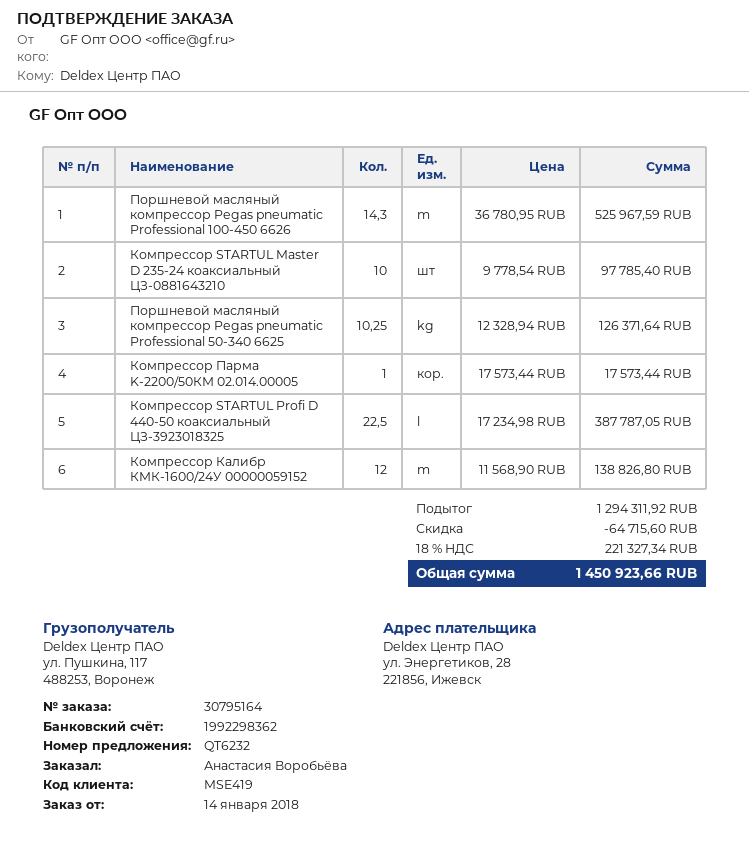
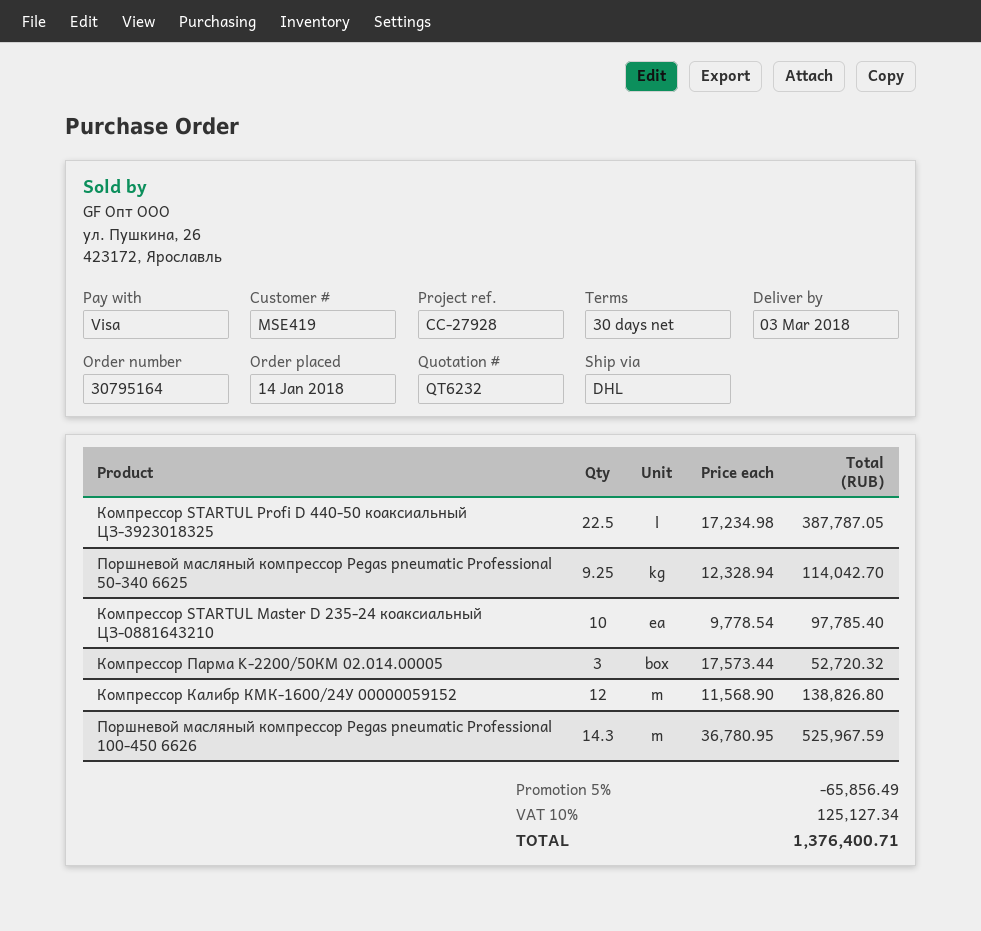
Поршневой масляный компрессор Pegas pneumatic Professional 50-340 6625: 10.25 x 12328.94 = 126371.64 -> 9.25 x 12328.94 = 114042.70
Компрессор Парма K-2200/50КМ 02.014.00005: 1 x 17573.44 = 17573.44 -> 3 x 17573.44 = 52720.32
discount: 64715.60 -> 65856.49
tax: 18% = 221327.34 -> 10% = 125127.34
total: 1450923.66 -> 1376400.71

